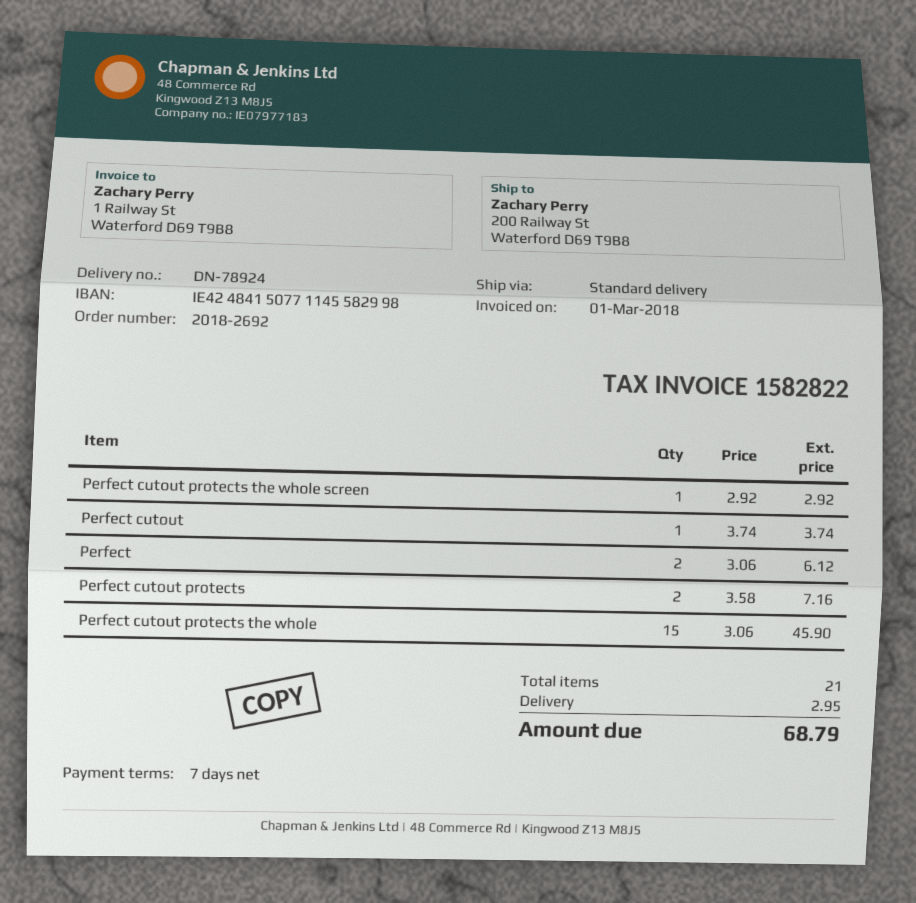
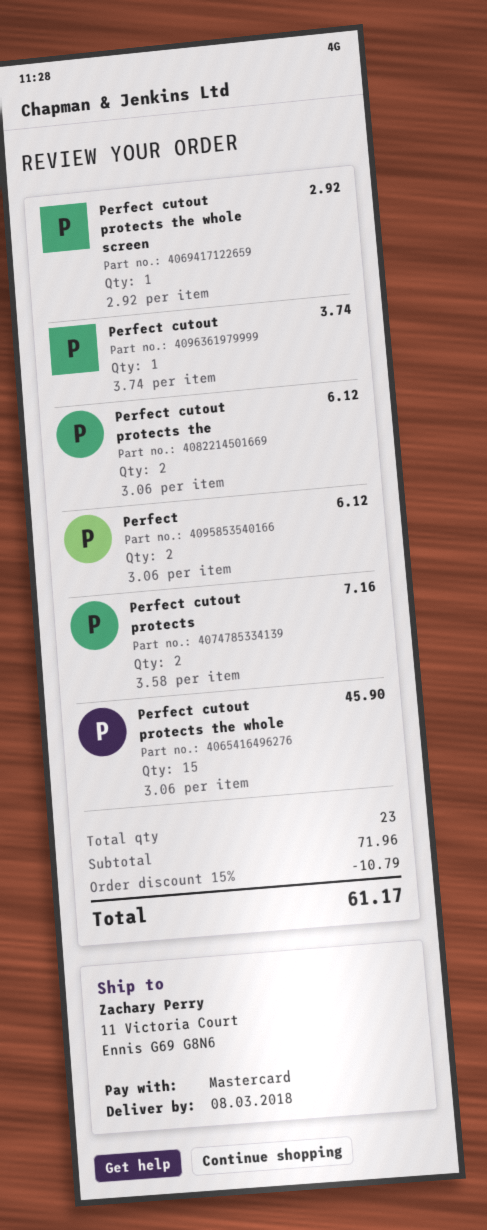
ship to: 200 Railway St, Waterford D69 T9B8 -> 11 Victoria Court, Ennis G69 G8N6
Perfect cutout protects the: none -> 2 x 3.06 = 6.12
total quantity: 21 -> 23
discount: none -> 15% = 10.79
shipping: 2.95 -> none
total: 68.79 -> 61.17

